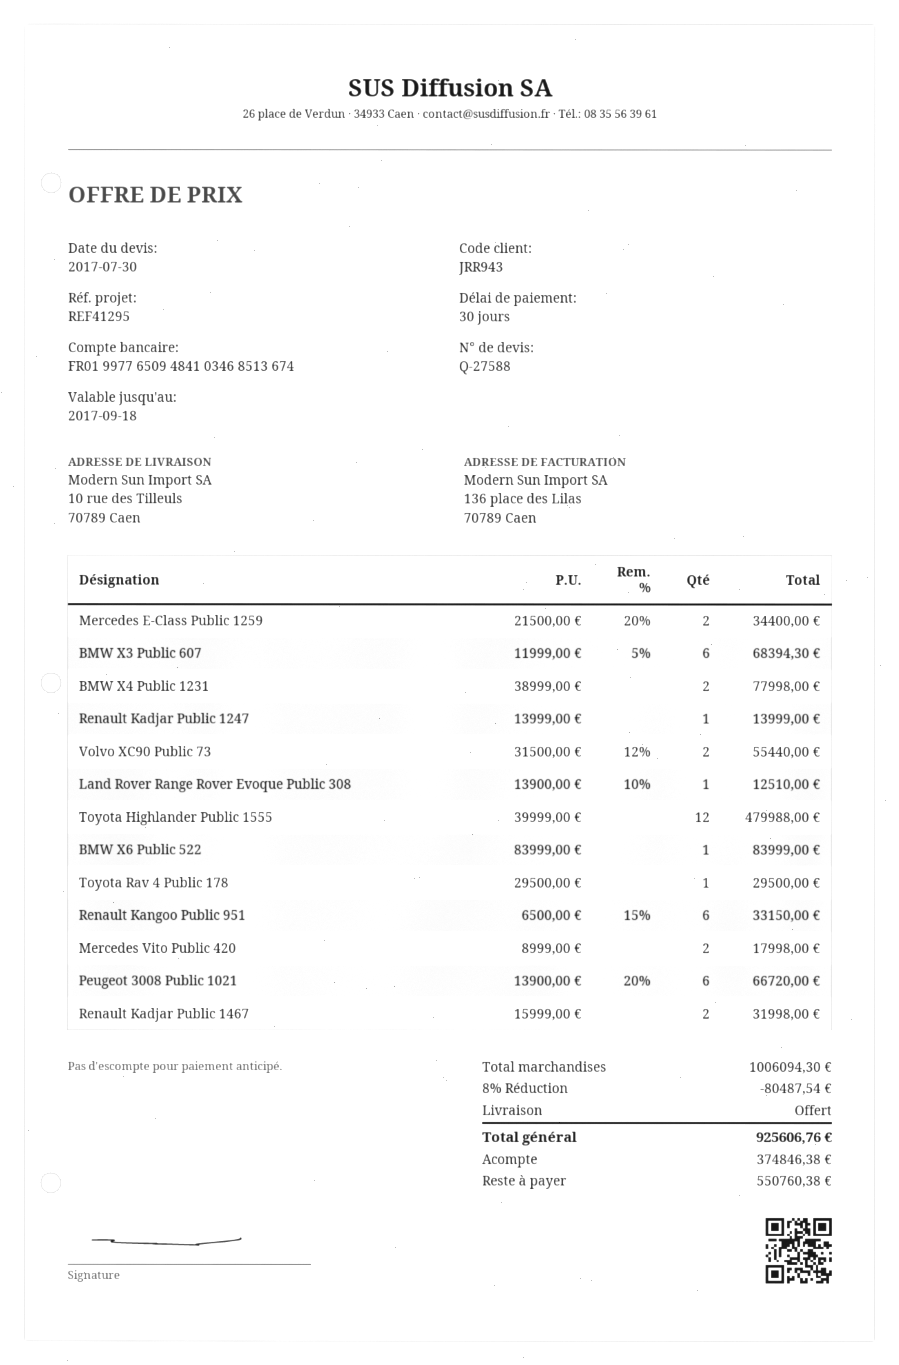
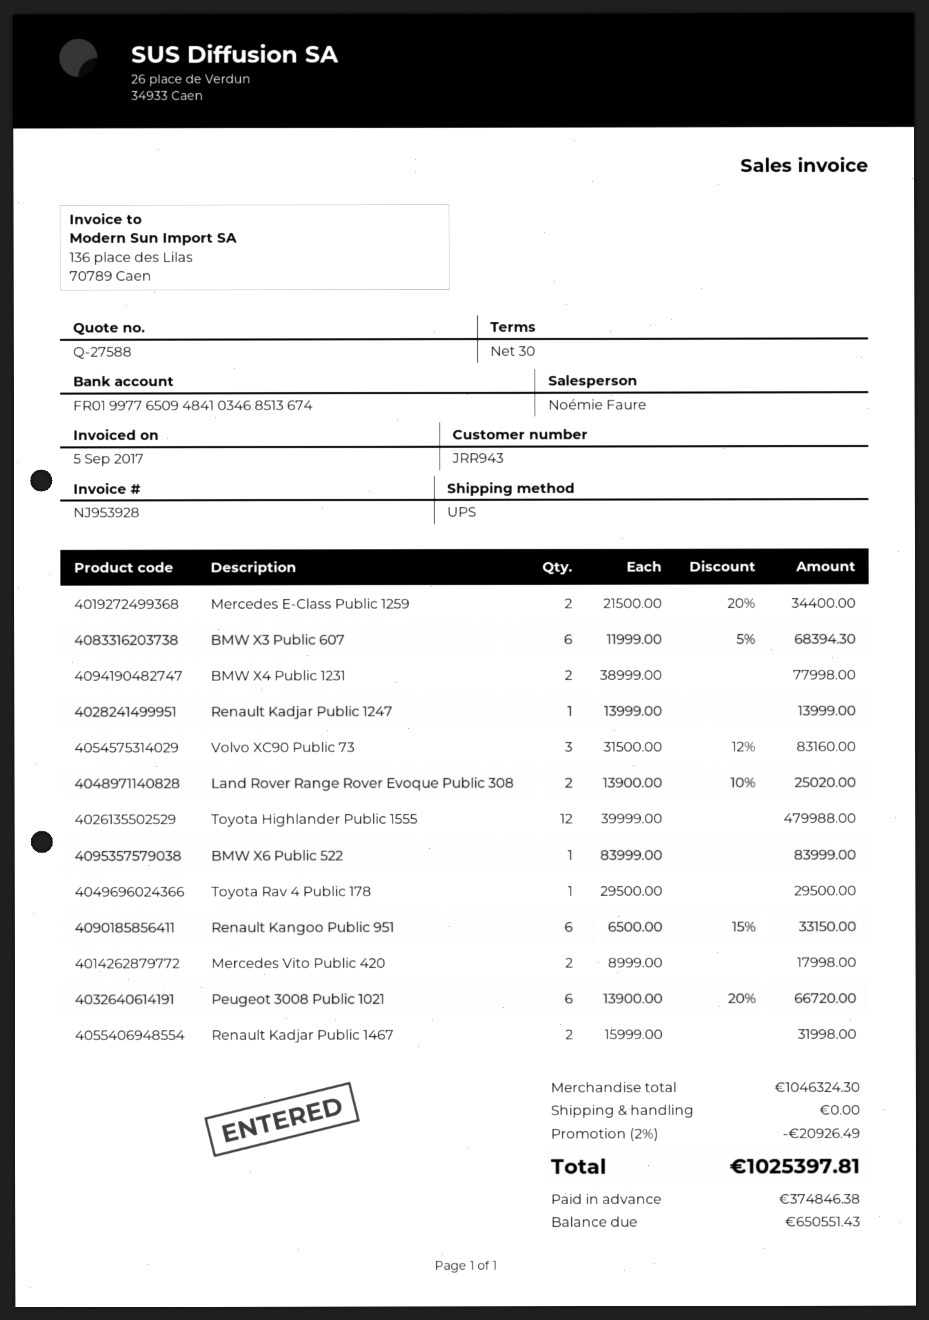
Volvo XC90 Public 73: 2 x 31500.00 - 12% = 55440.00 -> 3 x 31500.00 - 12% = 83160.00
Land Rover Range Rover Evoque Public 308: 1 x 13900.00 - 10% = 12510.00 -> 2 x 13900.00 - 10% = 25020.00
subtotal: 1006094.30 -> 1046324.30
discount: 8% = 80487.54 -> 2% = 20926.49
total: 925606.76 -> 1025397.81
balance: 550760.38 -> 650551.43

